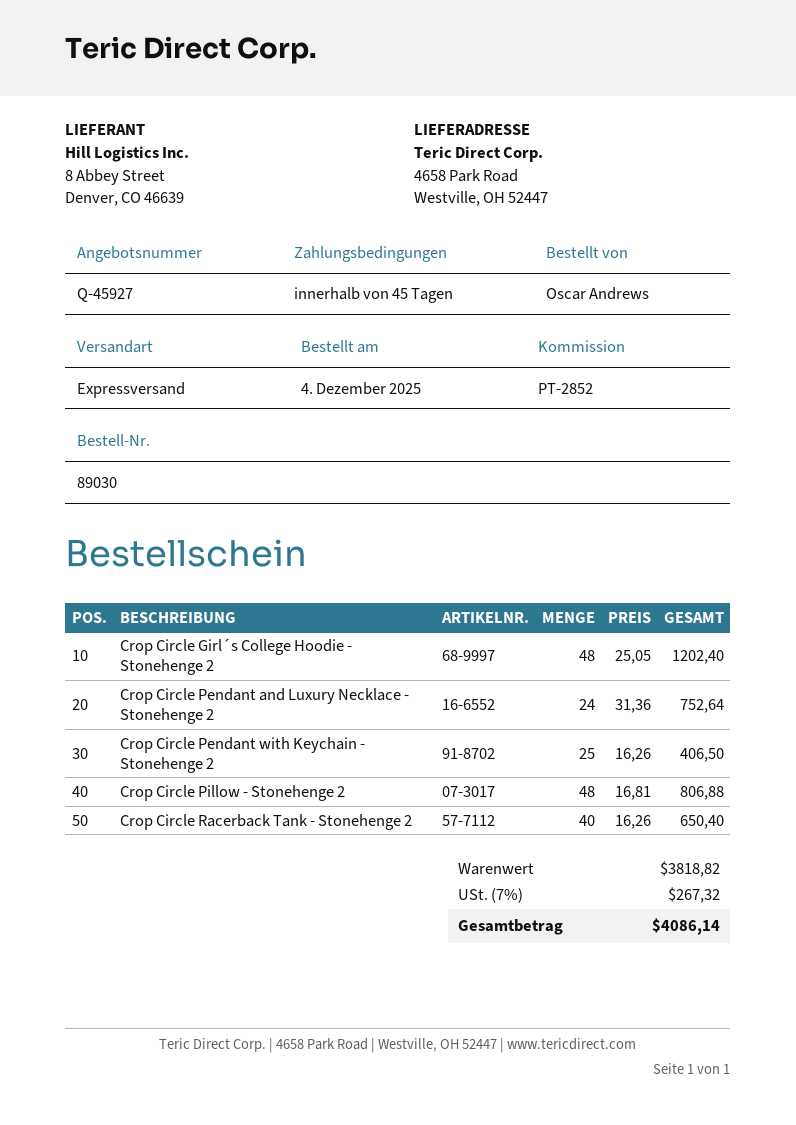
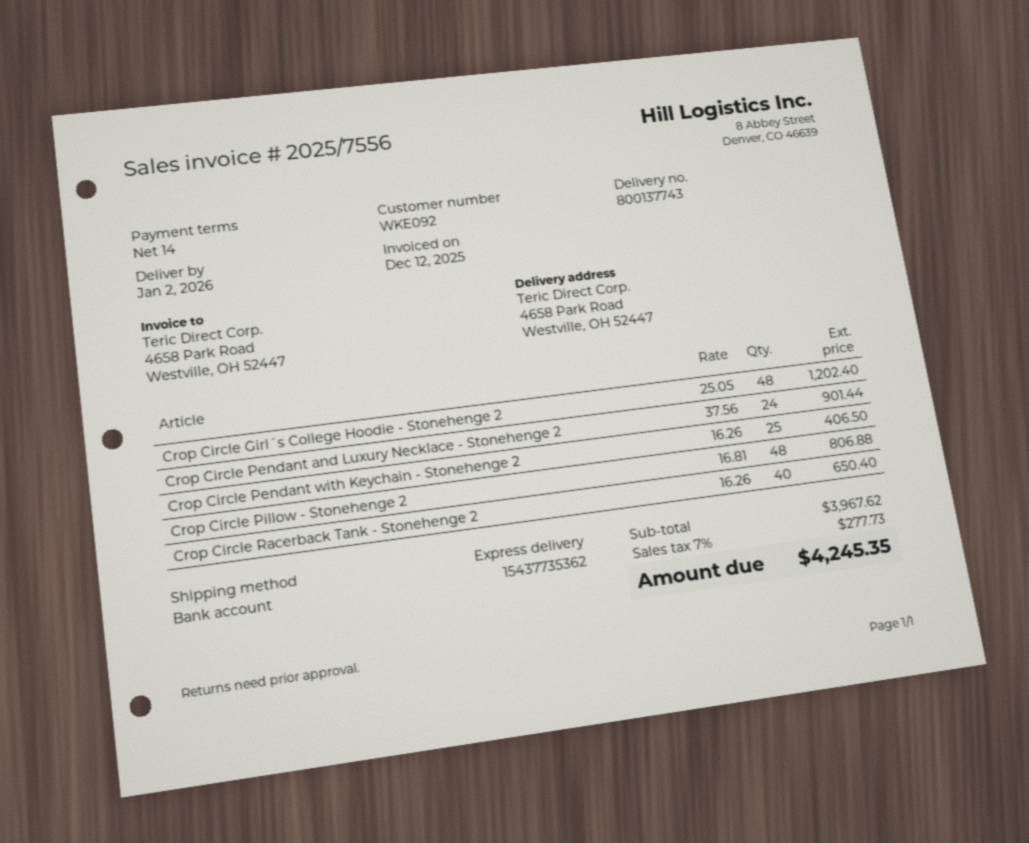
payment terms: 45 days -> 14 days
Crop Circle Pendant and Luxury Necklace - Stonehenge 2: 24 x 31.36 = 752.64 -> 24 x 37.56 = 901.44
subtotal: 3818.82 -> 3967.62
tax: 7% = 267.32 -> 7% = 277.73
total: 4086.14 -> 4245.35

